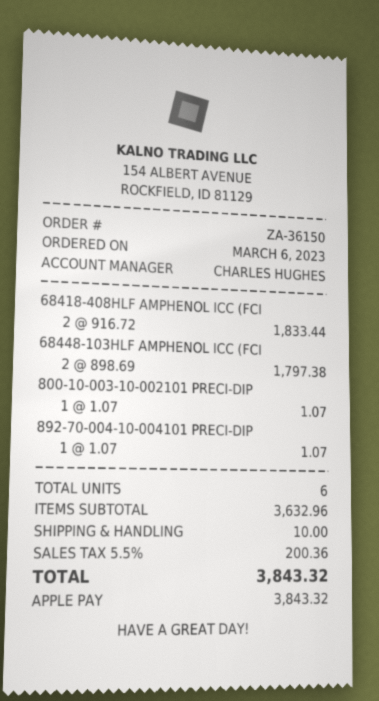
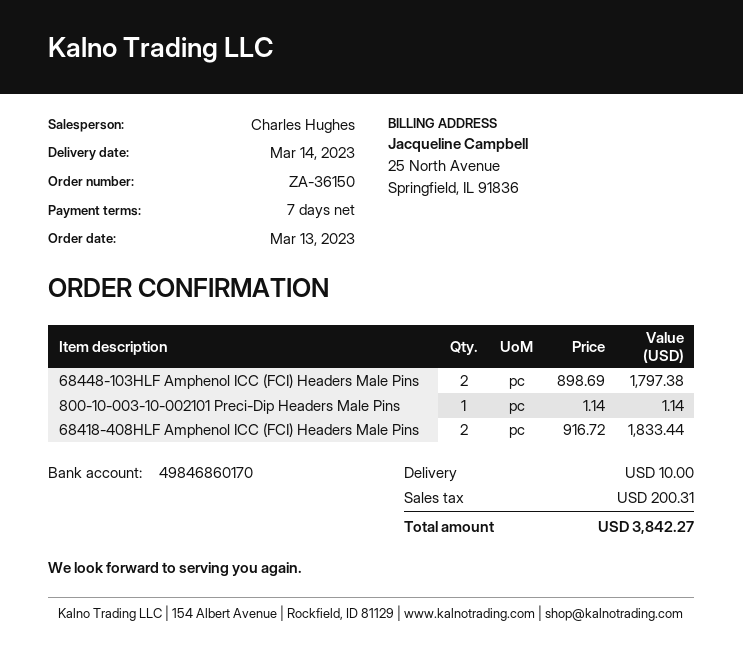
order date: 2023-03-06 -> 2023-03-13
800-10-003-10-002101 PRECI-DIP: 1 x 1.07 = 1.07 -> 1 x 1.14 = 1.14
892-70-004-10-004101 PRECI-DIP: 1 x 1.07 = 1.07 -> none
tax: 200.36 -> 200.31
total: 3843.32 -> 3842.27

